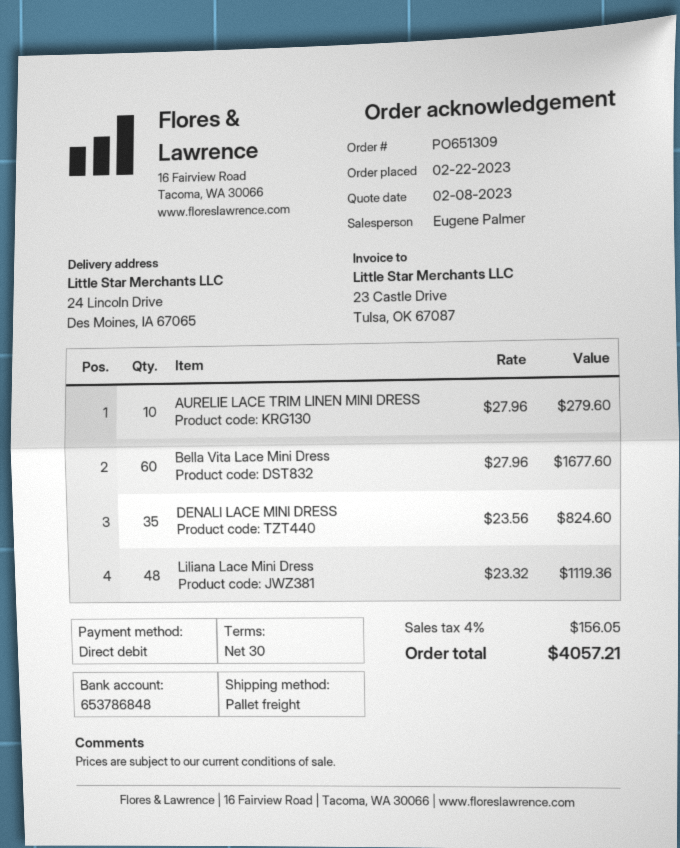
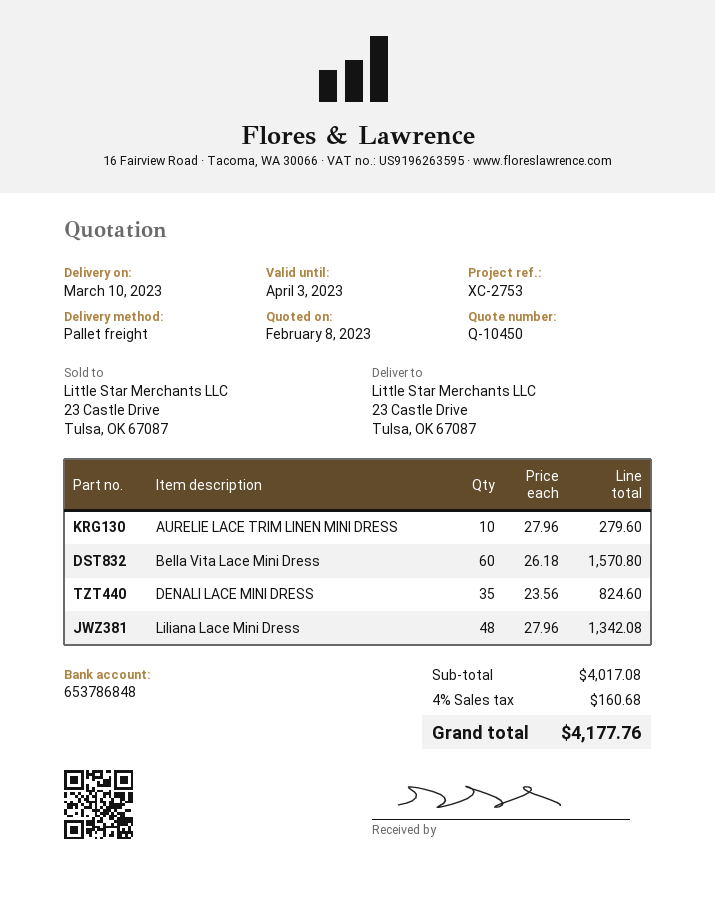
ship to: 24 Lincoln Drive, Des Moines, IA 67065 -> 23 Castle Drive, Tulsa, OK 67087
Bella Vita Lace Mini Dress: 60 x 27.96 = 1677.60 -> 60 x 26.18 = 1570.80
Liliana Lace Mini Dress: 48 x 23.32 = 1119.36 -> 48 x 27.96 = 1342.08
tax: 4% = 156.05 -> 4% = 160.68
total: 4057.21 -> 4177.76

